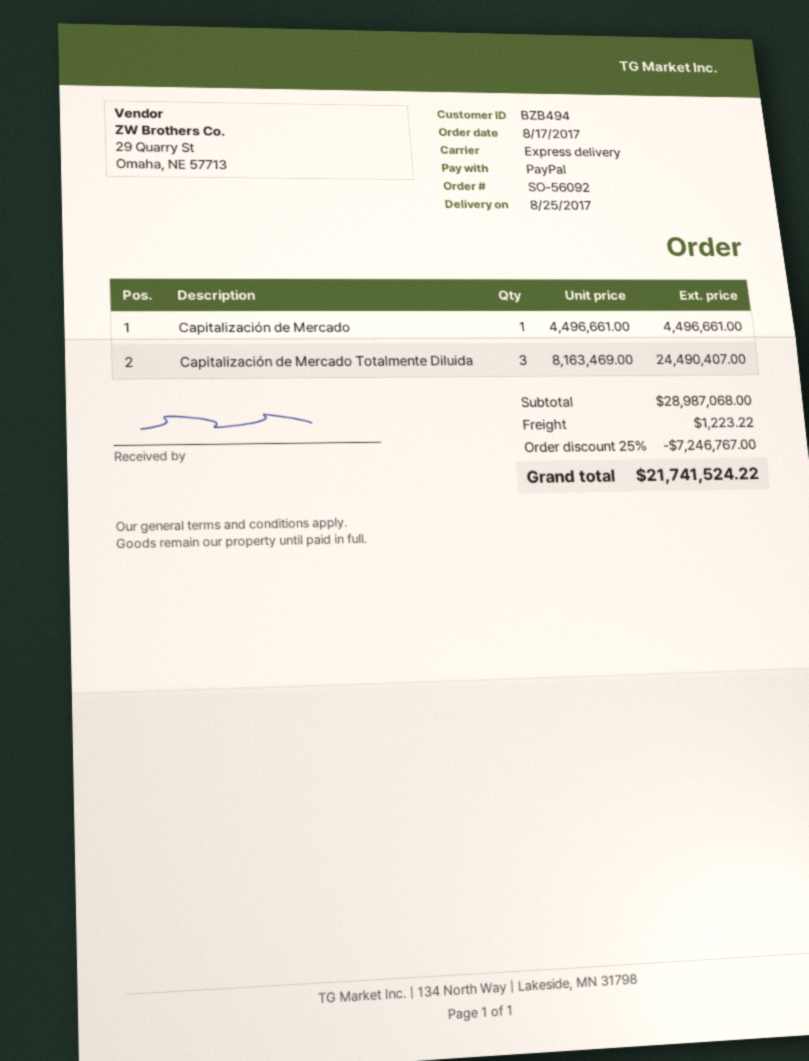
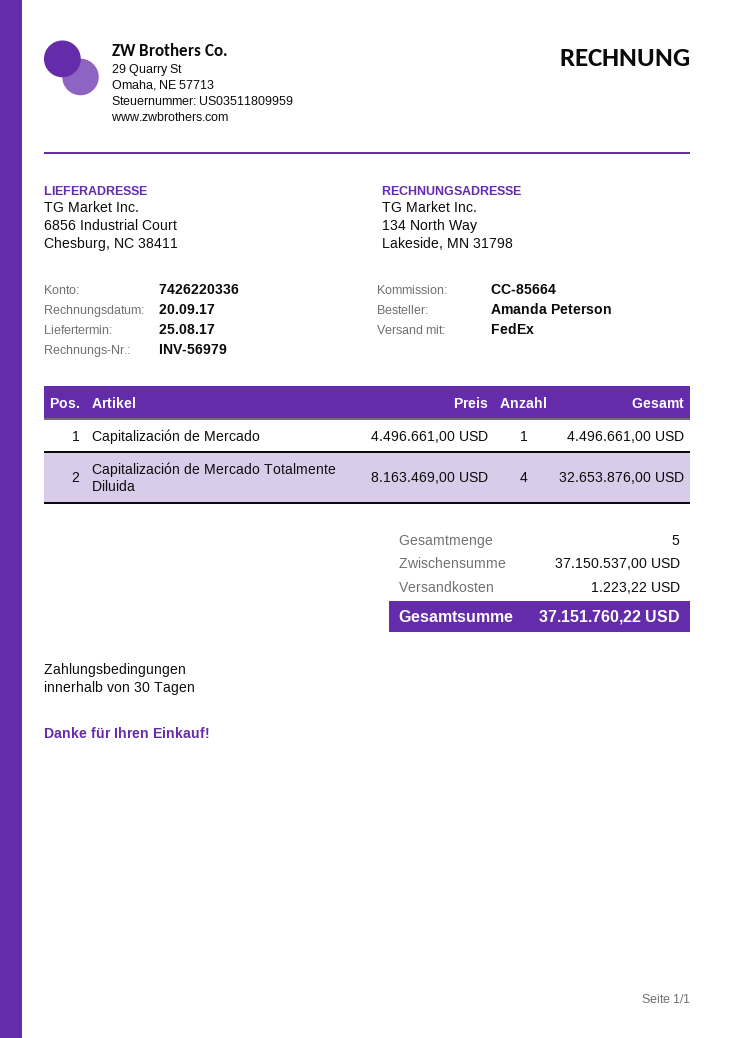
shipping method: express -> FedEx
Capitalización de Mercado Totalmente Diluida: 3 x 8163469.00 = 24490407.00 -> 4 x 8163469.00 = 32653876.00
subtotal: 28987068.00 -> 37150537.00
discount: 25% = 7246767.00 -> none
total: 21741524.22 -> 37151760.22

